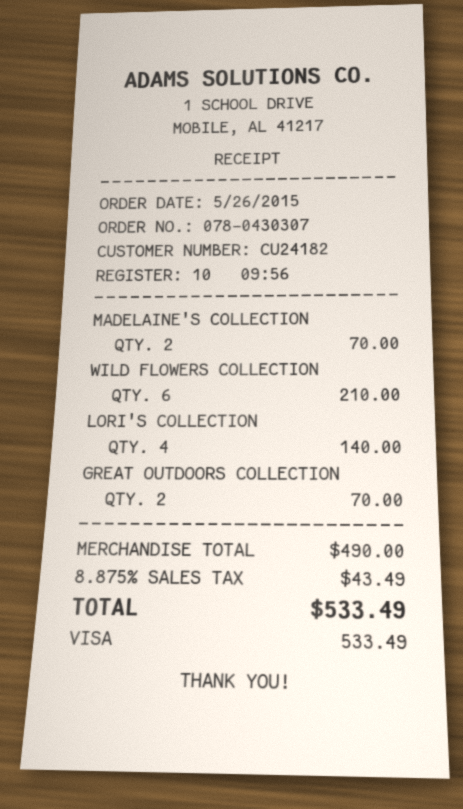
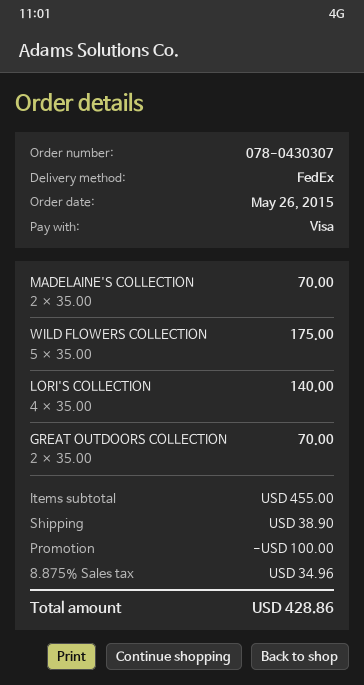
WILD FLOWERS COLLECTION: 6 for 210.00 -> 5 for 175.00
subtotal: 490.00 -> 455.00
discount: none -> 100.00
shipping: none -> 38.90
tax: 8.875% = 43.49 -> 8.875% = 34.96
total: 533.49 -> 428.86

